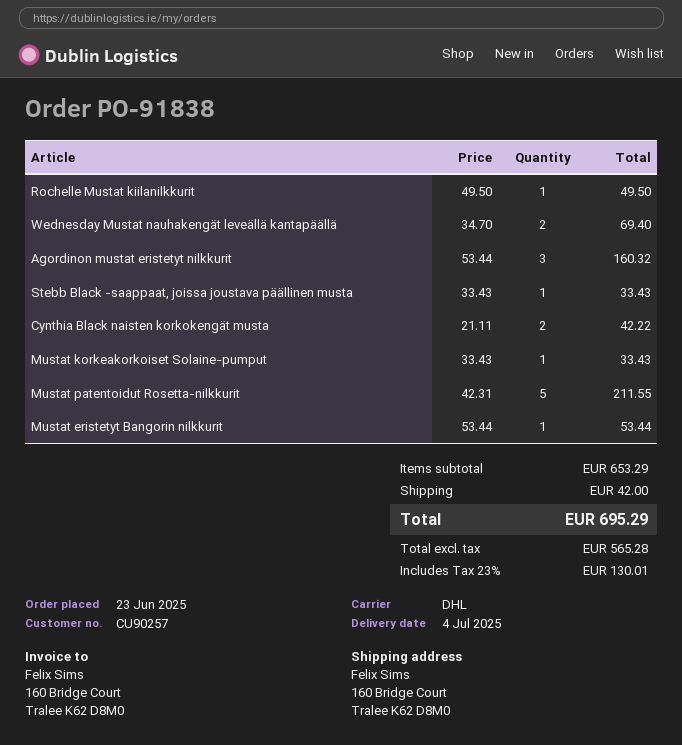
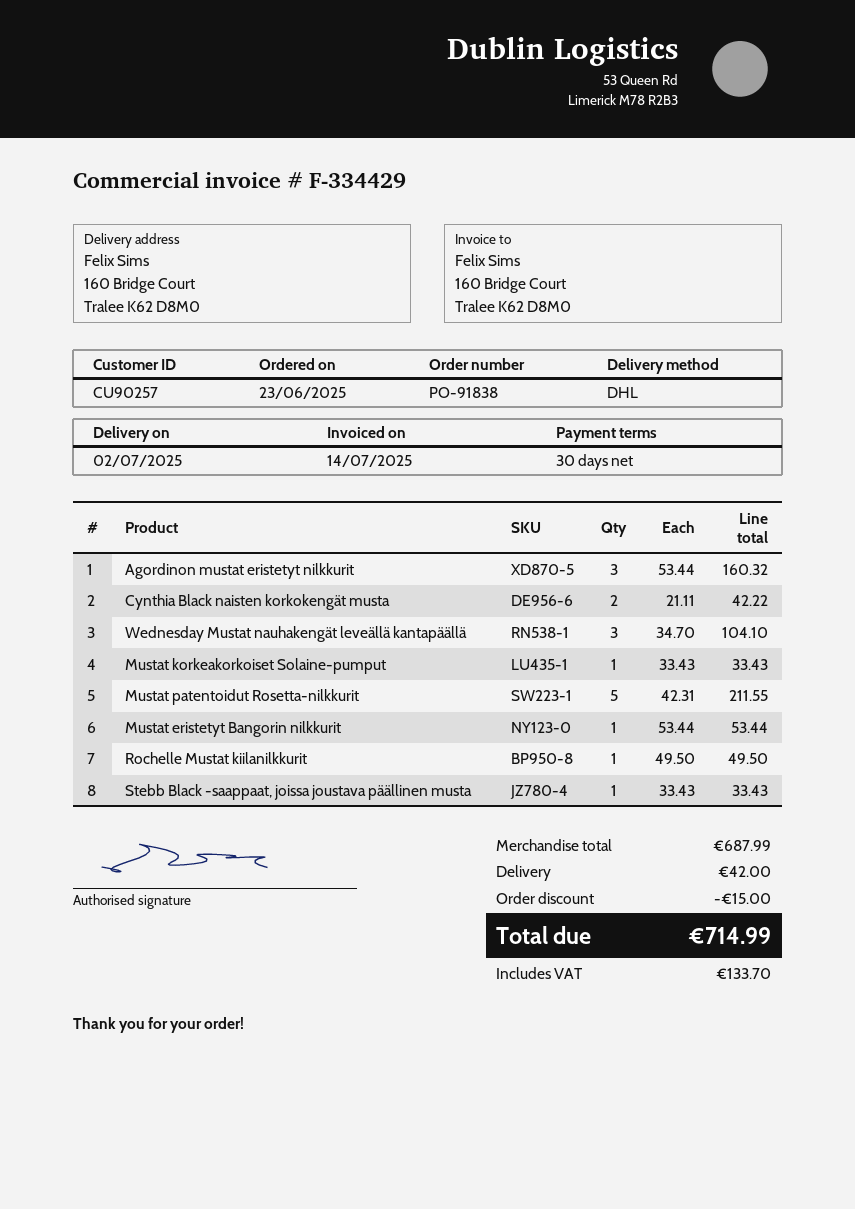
delivery date: 2025-07-04 -> 2025-07-02
Wednesday Mustat nauhakengät leveällä kantapäällä: 2 x 34.70 = 69.40 -> 3 x 34.70 = 104.10
subtotal: 653.29 -> 687.99
discount: none -> 15.00
tax: 130.01 -> 133.70
total: 695.29 -> 714.99

